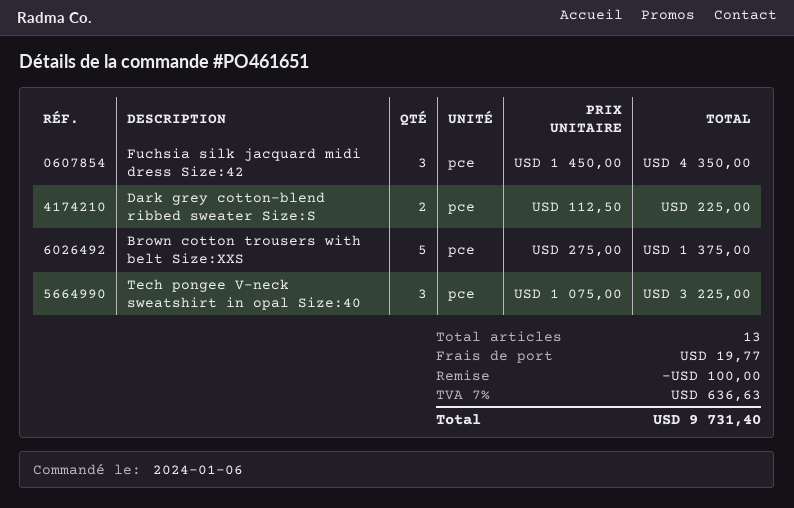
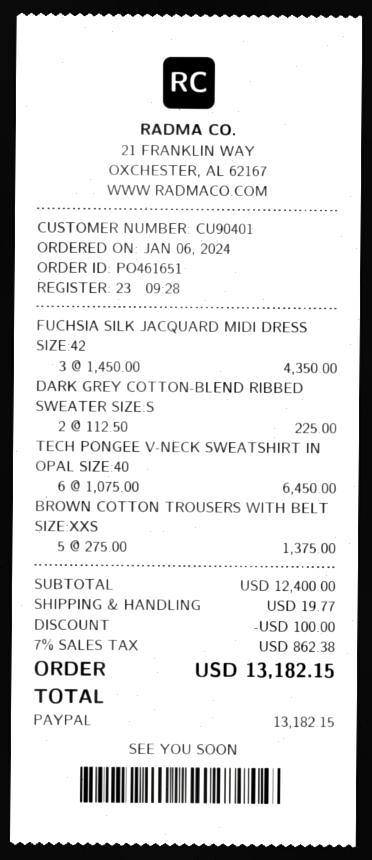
Tech pongee V-neck sweatshirt in opal Size:40: 3 x 1075.00 = 3225.00 -> 6 x 1075.00 = 6450.00
tax: 7% = 636.63 -> 7% = 862.38
total: 9731.40 -> 13182.15

